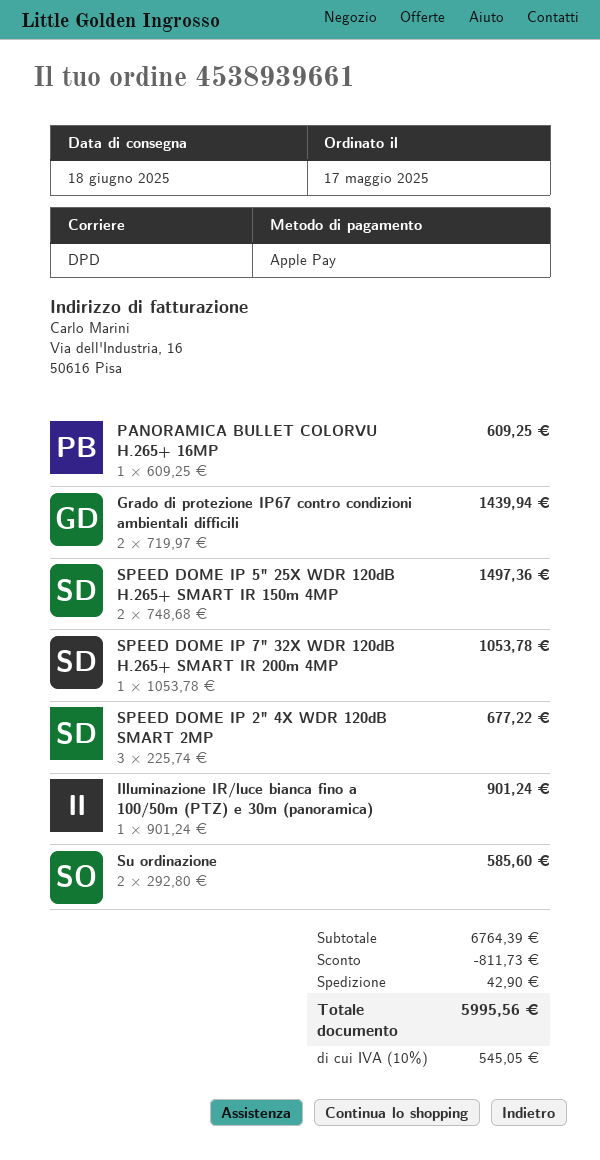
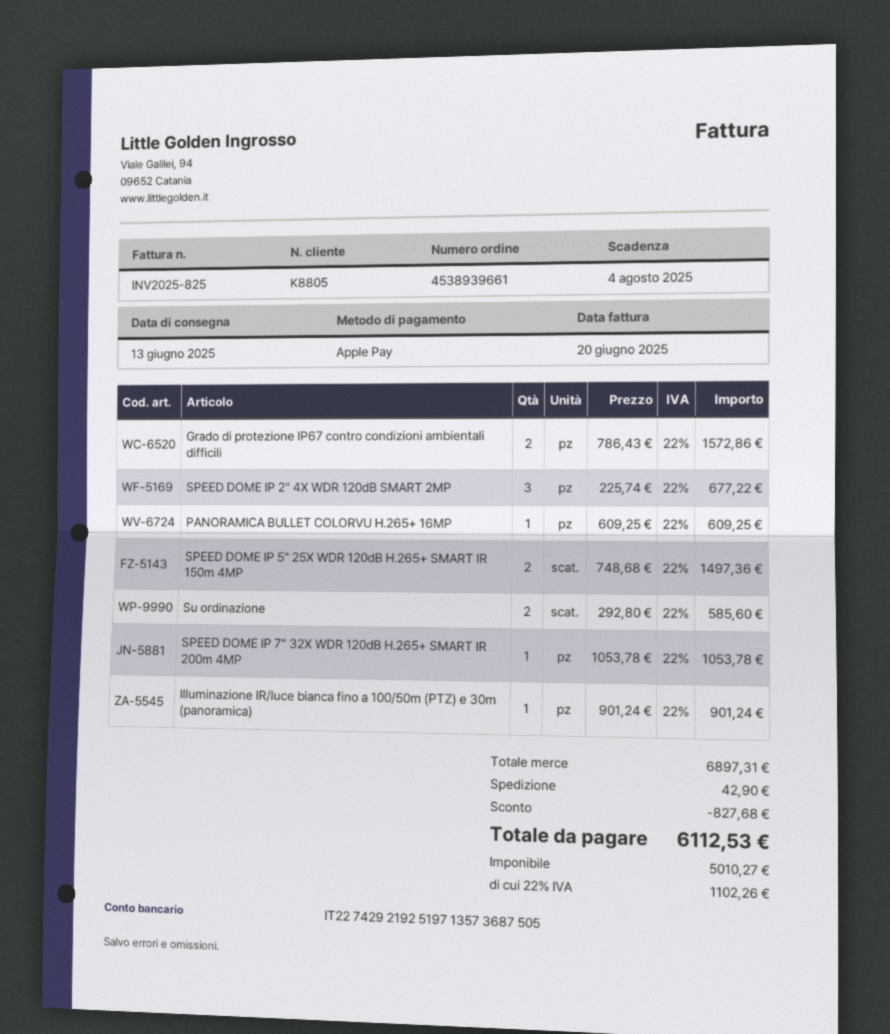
delivery date: 2025-06-18 -> 2025-06-13
Grado di protezione IP67 contro condizioni ambientali difficili: 2 x 719.97 = 1439.94 -> 2 x 786.43 = 1572.86
subtotal: 6764.39 -> 6897.31
discount: 811.73 -> 827.68
tax: 10% = 545.05 -> 22% = 1102.26
total: 5995.56 -> 6112.53

